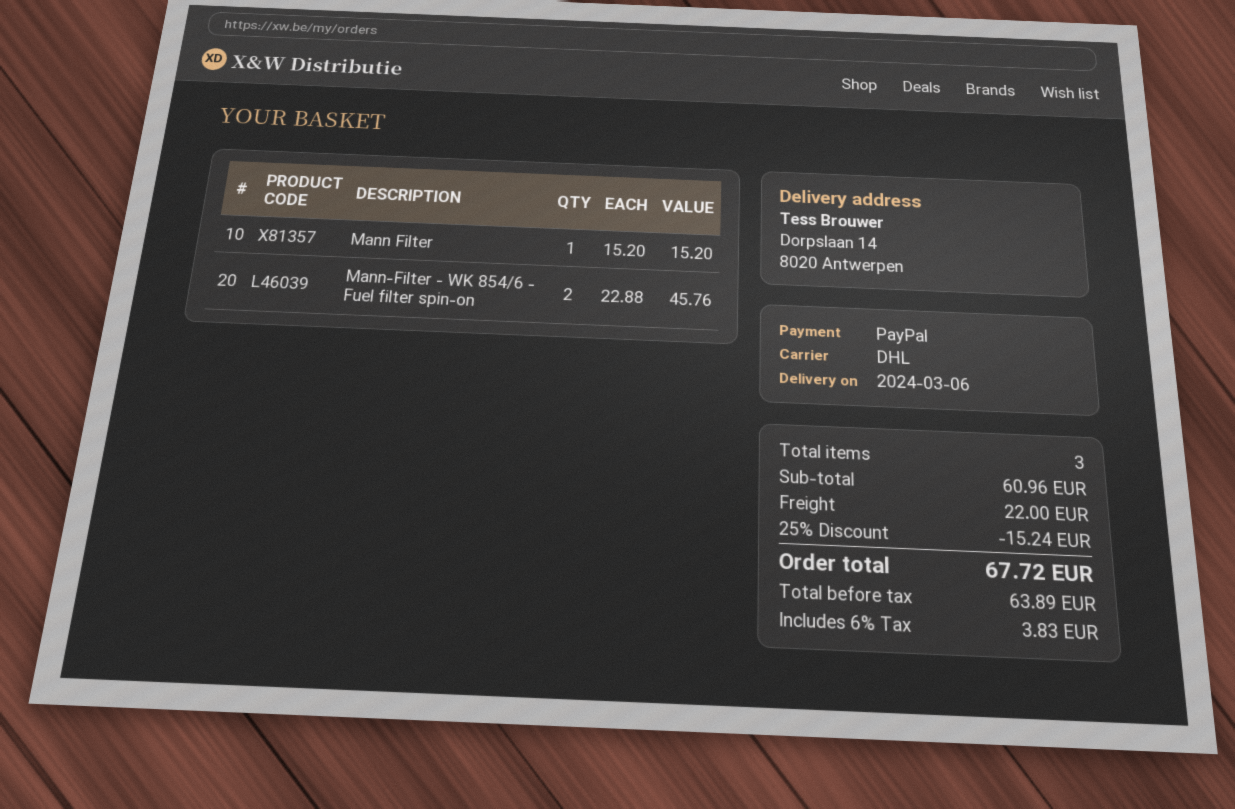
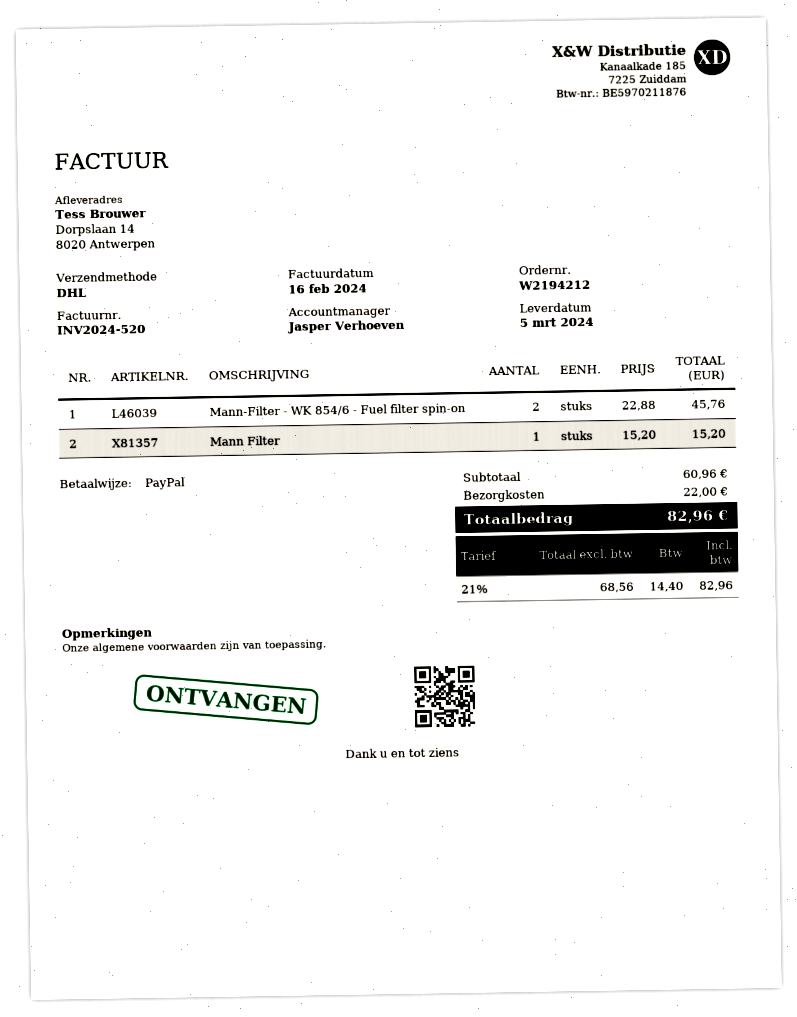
delivery date: 2024-03-06 -> 2024-03-05
discount: 25% = 15.24 -> none
net: 63.89 -> 68.56
tax: 6% = 3.83 -> 21% = 14.40
total: 67.72 -> 82.96

